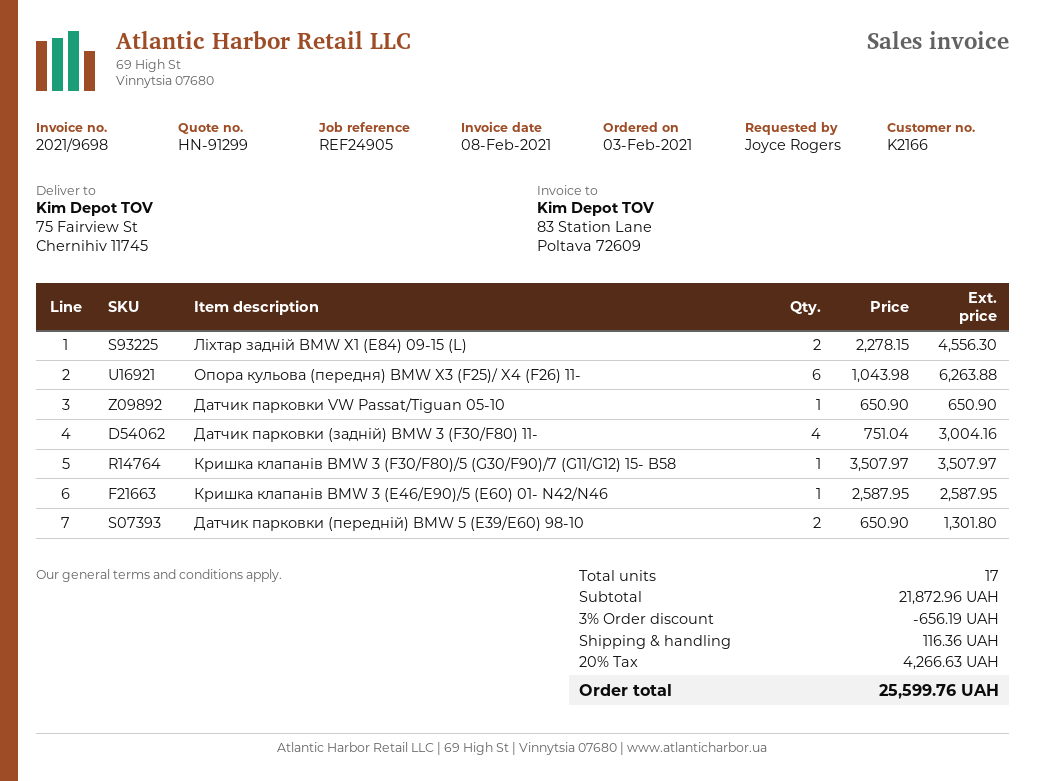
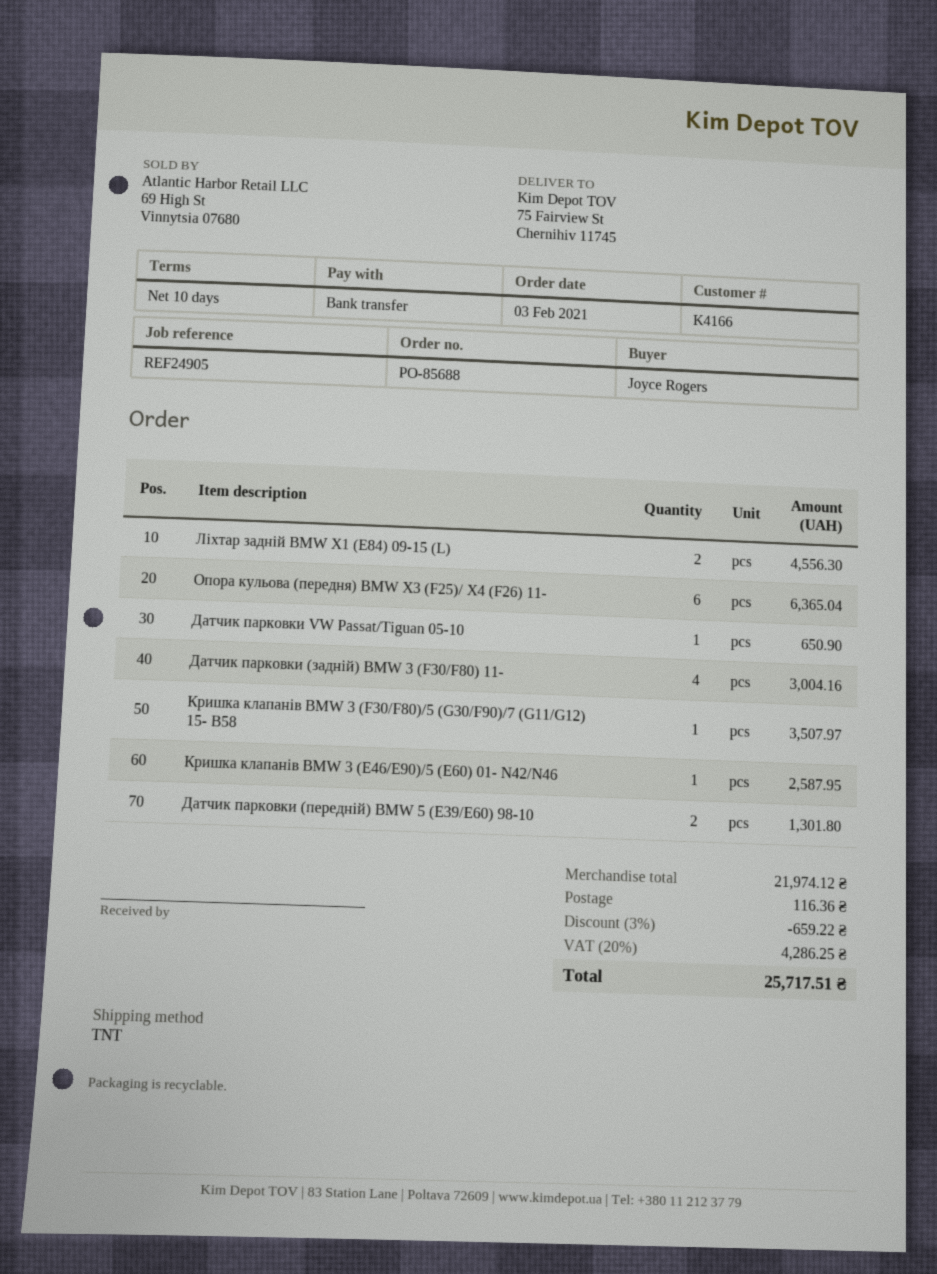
customer number: K2166 -> K4166
Опора кульова (передня) BMW X3 (F25)/ X4 (F26) 11-: 6 for 6263.88 -> 6 for 6365.04
subtotal: 21872.96 -> 21974.12
discount: 3% = 656.19 -> 3% = 659.22
tax: 20% = 4266.63 -> 20% = 4286.25
total: 25599.76 -> 25717.51

